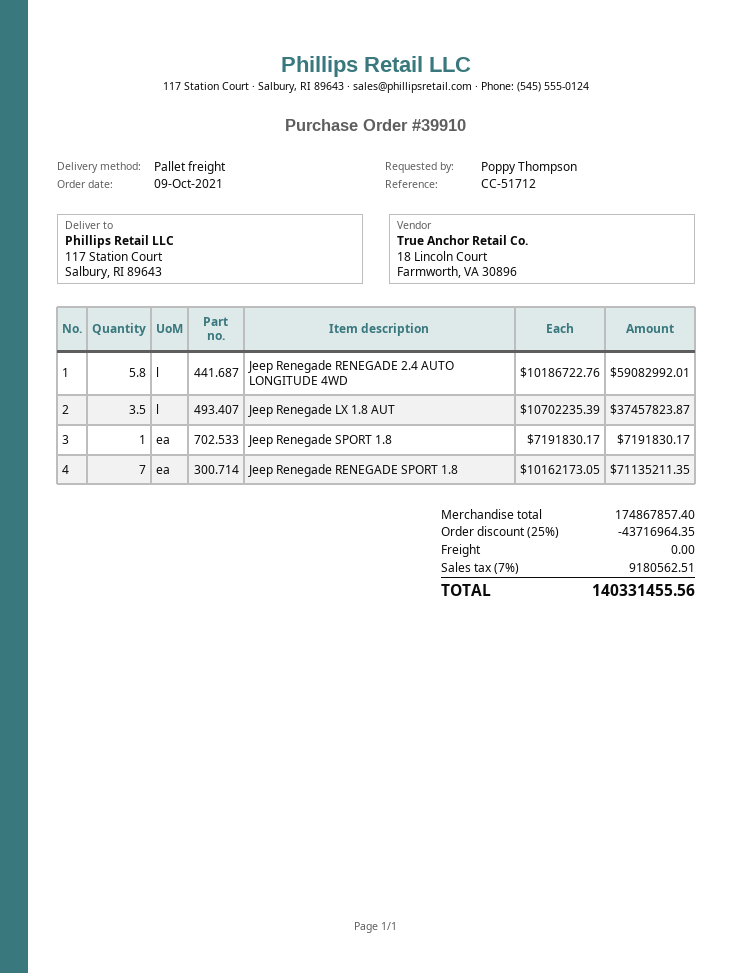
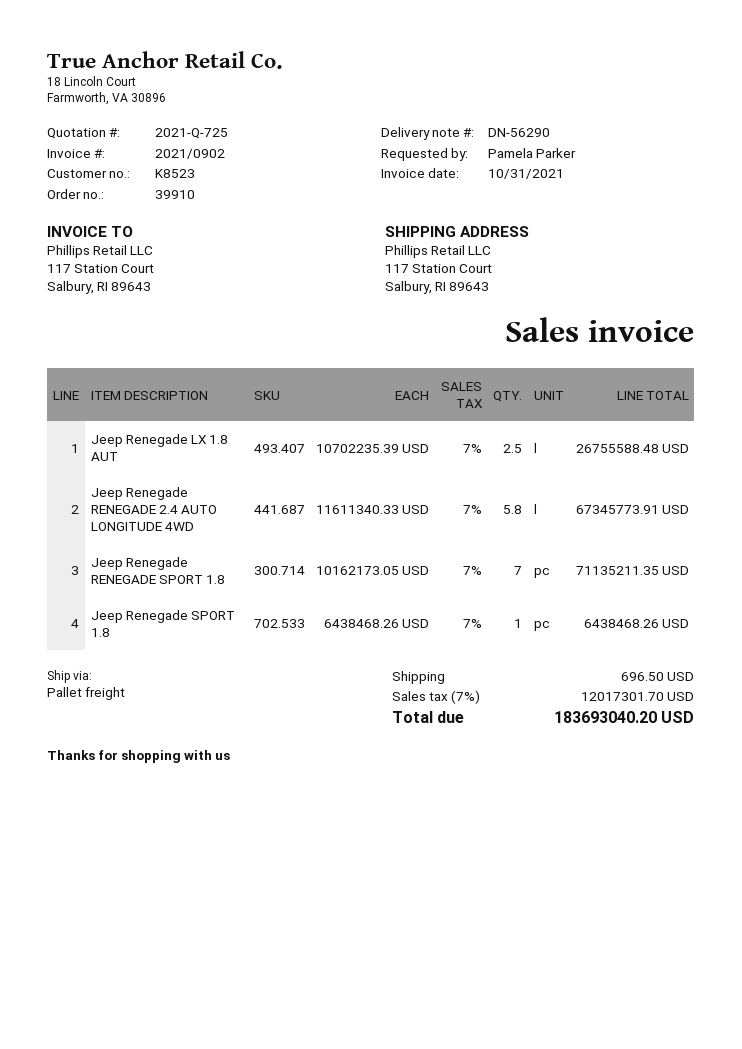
ordered by: Poppy Thompson -> Pamela Parker
Jeep Renegade RENEGADE 2.4 AUTO LONGITUDE 4WD: 5.8 x 10186722.76 = 59082992.01 -> 5.8 x 11611340.33 = 67345773.91
Jeep Renegade LX 1.8 AUT: 3.5 x 10702235.39 = 37457823.87 -> 2.5 x 10702235.39 = 26755588.48
Jeep Renegade SPORT 1.8: 1 x 7191830.17 = 7191830.17 -> 1 x 6438468.26 = 6438468.26
discount: 25% = 43716964.35 -> none
shipping: 0.00 -> 696.50
tax: 7% = 9180562.51 -> 7% = 12017301.70
total: 140331455.56 -> 183693040.20

